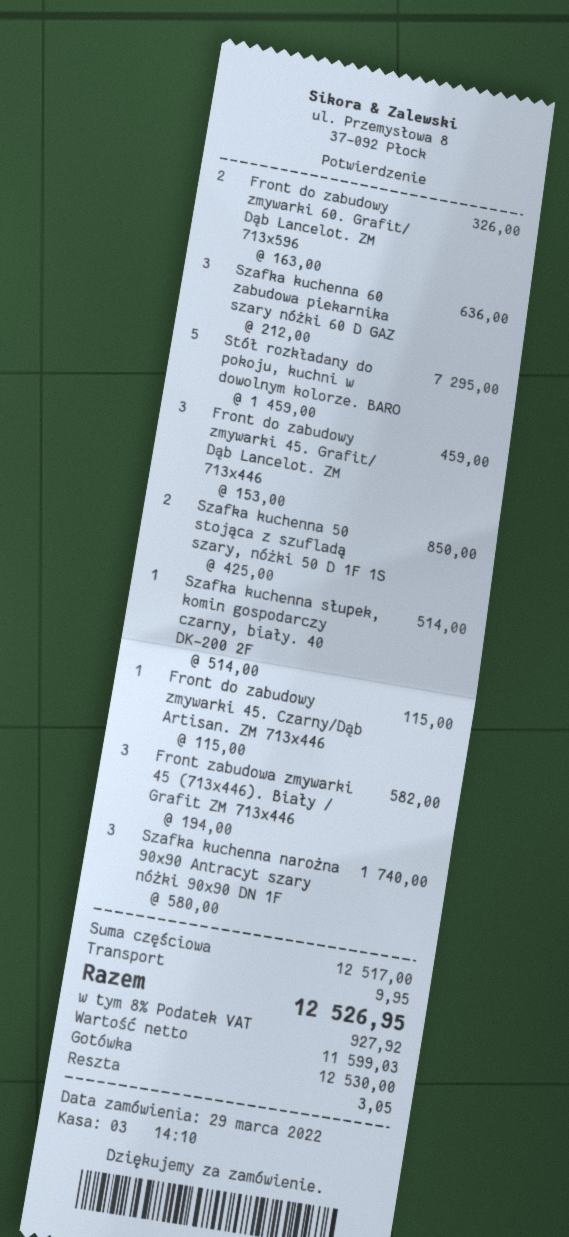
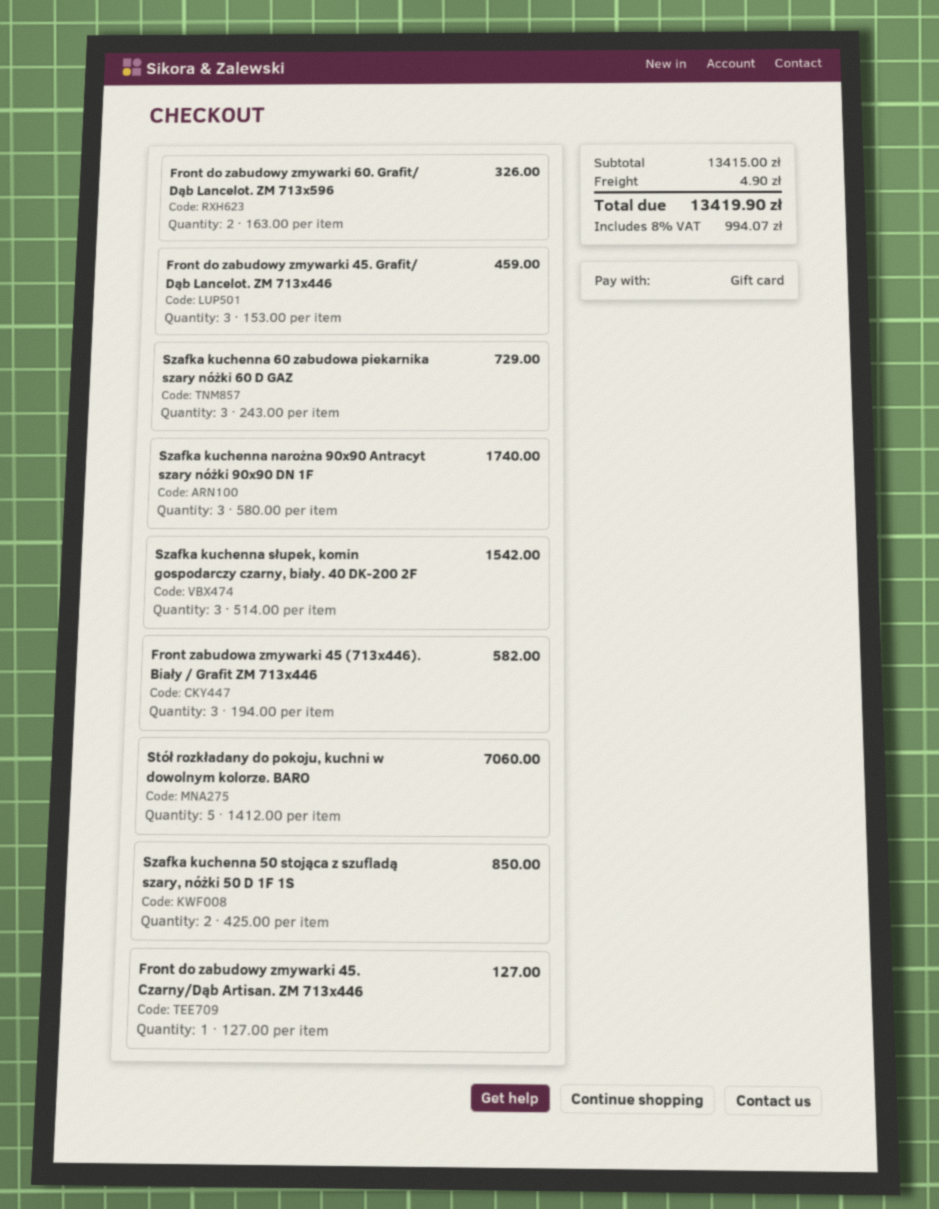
payment method: cash -> gift card
Szafka kuchenna 60 zabudowa piekarnika szary nóżki 60 D GAZ: 3 x 212.00 = 636.00 -> 3 x 243.00 = 729.00
Stół rozkładany do pokoju, kuchni w dowolnym kolorze. BARO: 5 x 1459.00 = 7295.00 -> 5 x 1412.00 = 7060.00
Szafka kuchenna słupek, komin gospodarczy czarny, biały. 40 DK-200 2F: 1 x 514.00 = 514.00 -> 3 x 514.00 = 1542.00
Front do zabudowy zmywarki 45. Czarny/Dąb Artisan. ZM 713x446: 1 x 115.00 = 115.00 -> 1 x 127.00 = 127.00
subtotal: 12517.00 -> 13415.00
shipping: 9.95 -> 4.90
tax: 8% = 927.92 -> 8% = 994.07
total: 12526.95 -> 13419.90

